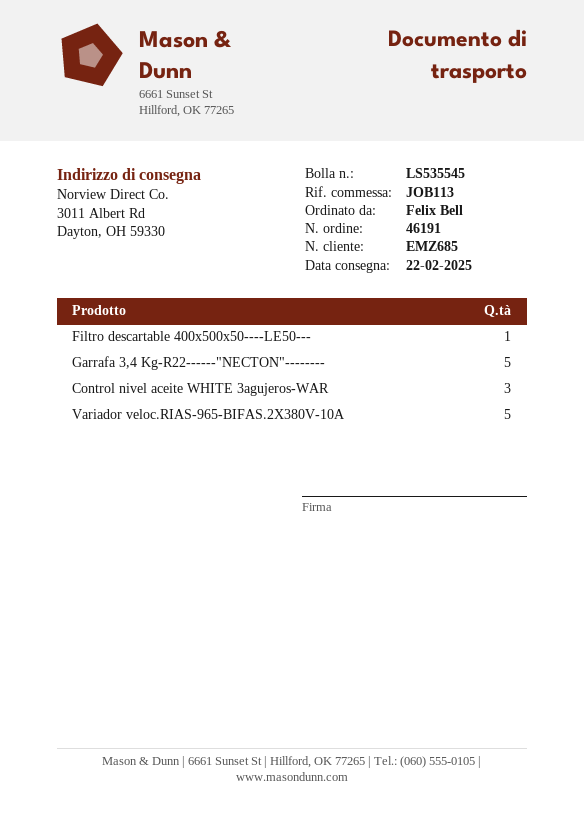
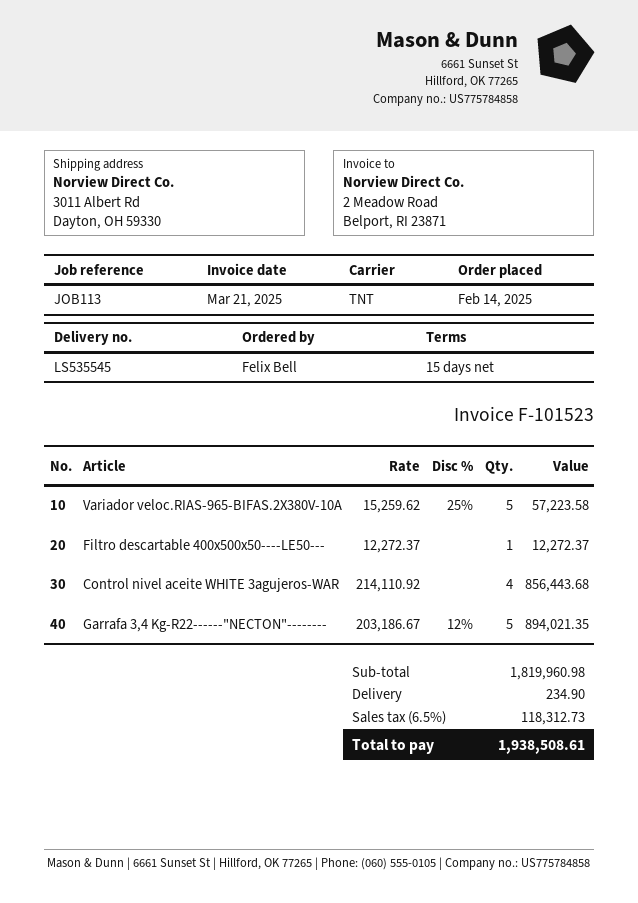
Control nivel aceite WHITE 3agujeros-WAR: 3 -> 4

